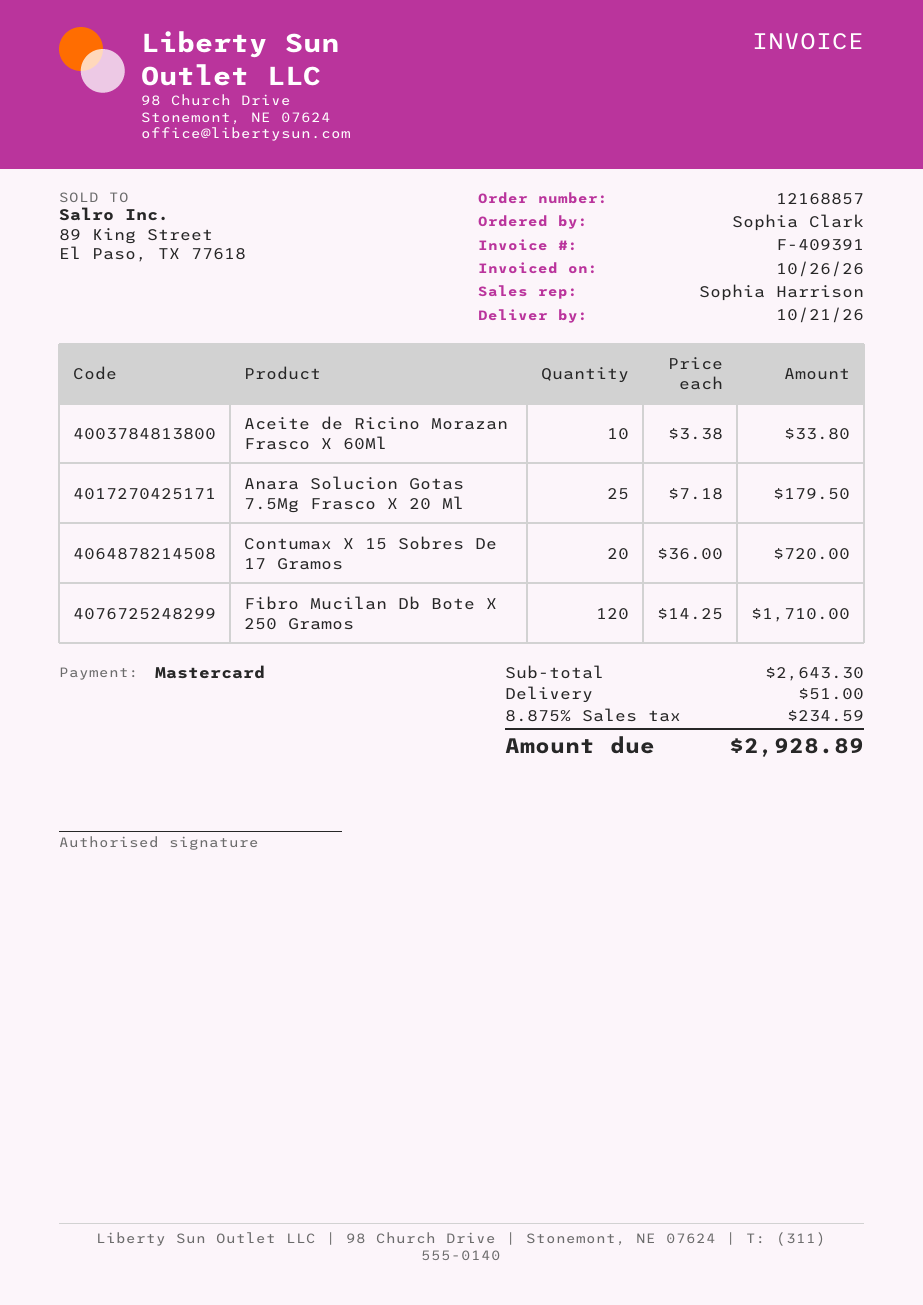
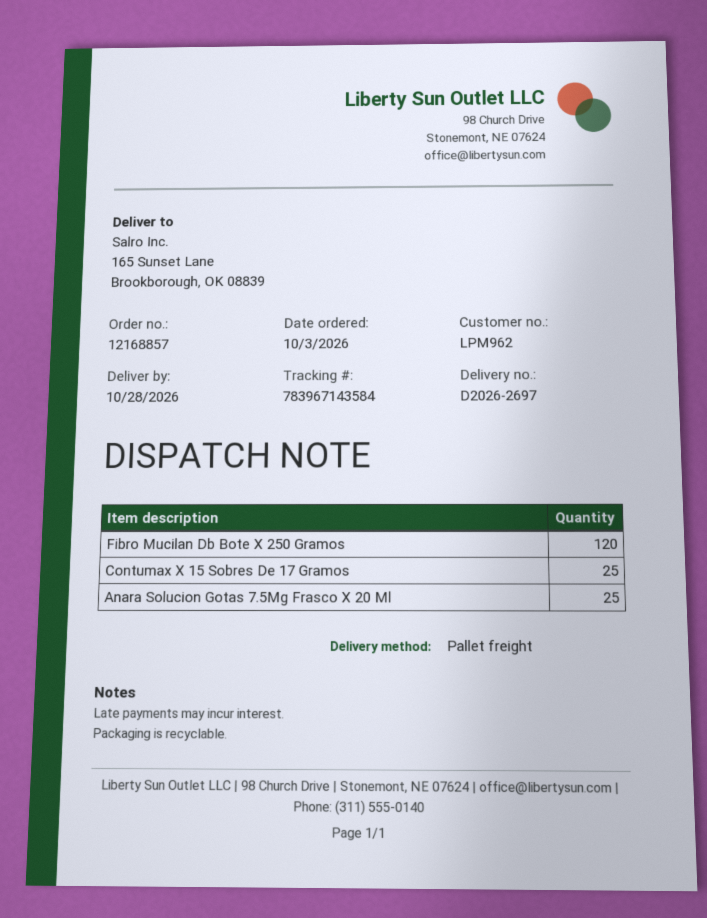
delivery date: 2026-10-21 -> 2026-10-28
Aceite de Ricino Morazan Frasco X 60Ml: 10 -> none
Contumax X 15 Sobres De 17 Gramos: 20 -> 25

